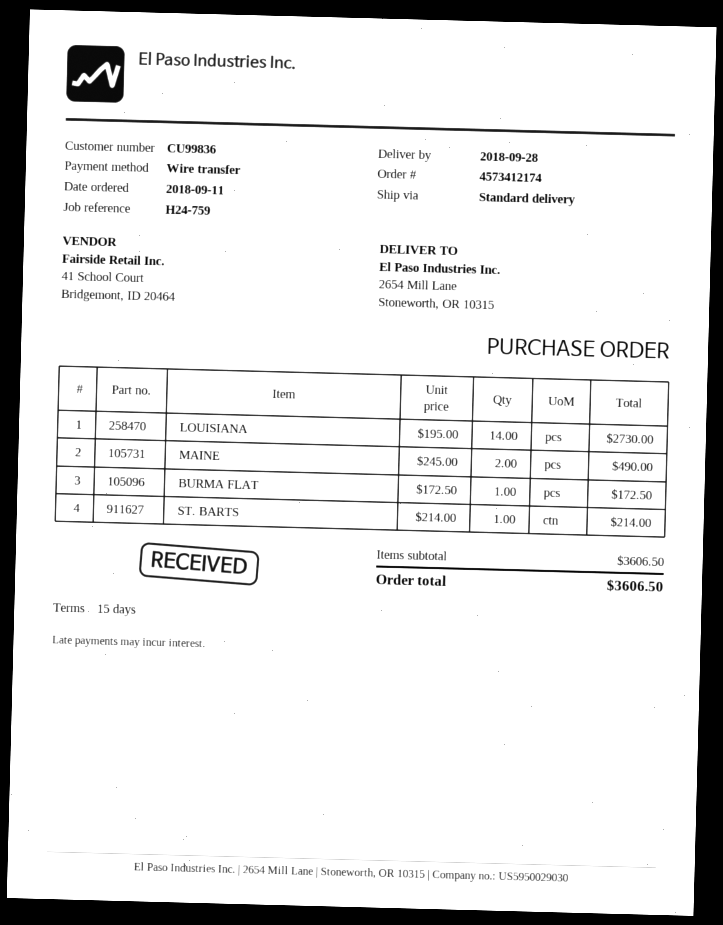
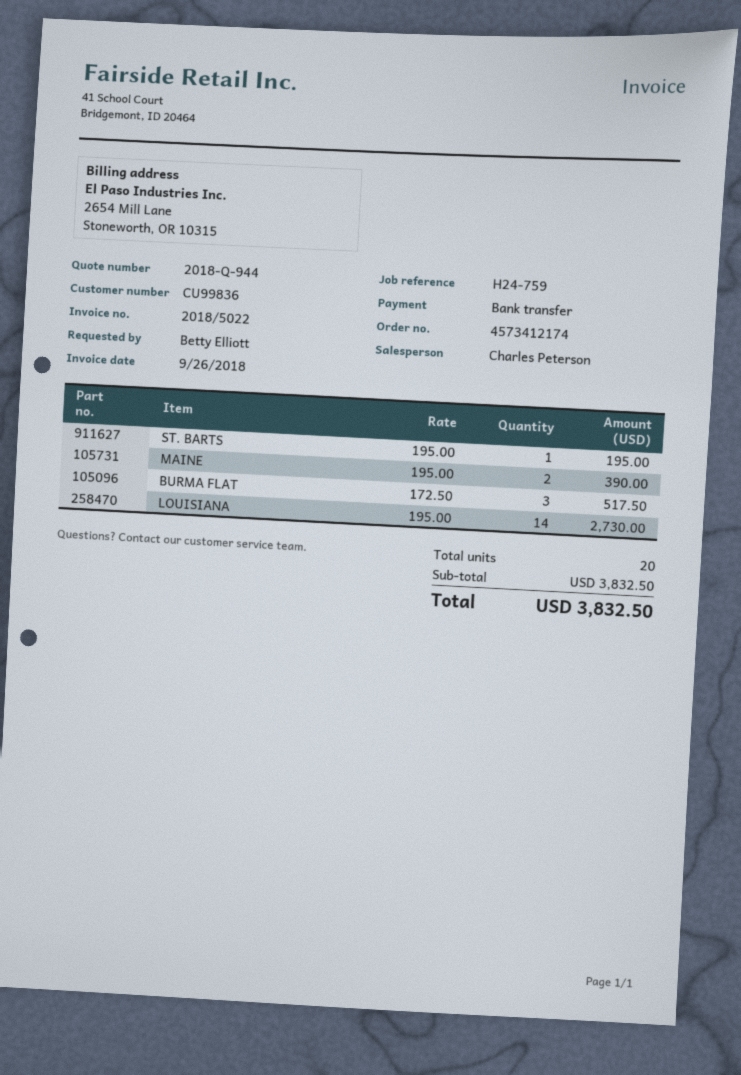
MAINE: 2 x 245.00 = 490.00 -> 2 x 195.00 = 390.00
BURMA FLAT: 1 x 172.50 = 172.50 -> 3 x 172.50 = 517.50
ST. BARTS: 1 x 214.00 = 214.00 -> 1 x 195.00 = 195.00
subtotal: 3606.50 -> 3832.50
total: 3606.50 -> 3832.50

